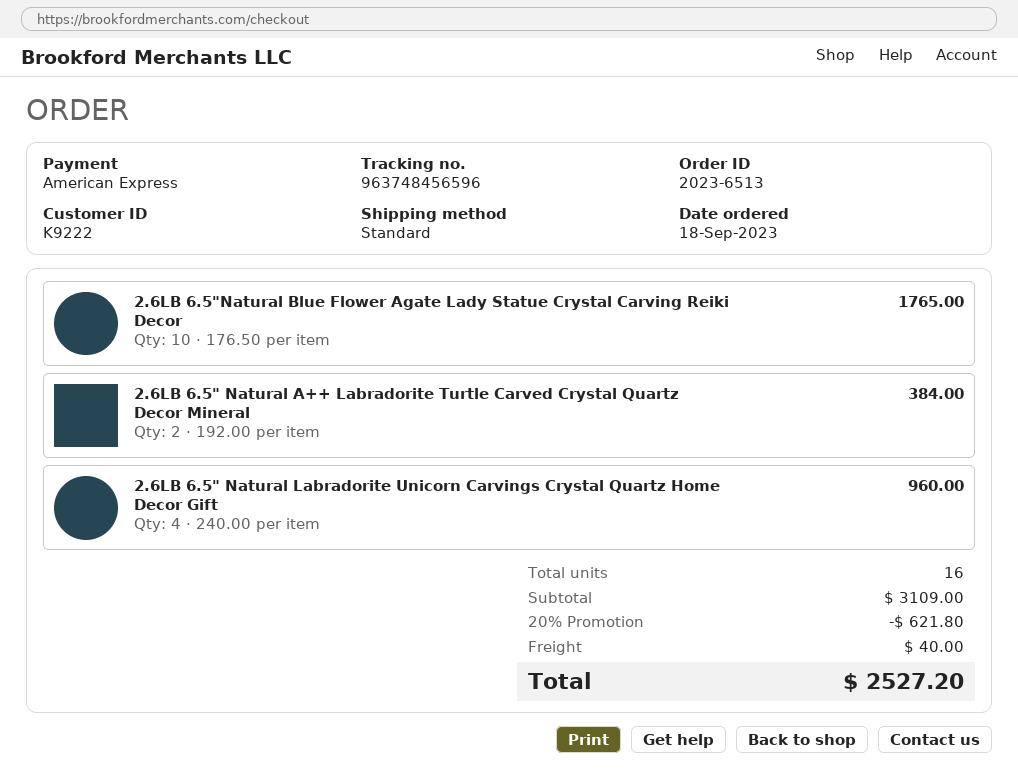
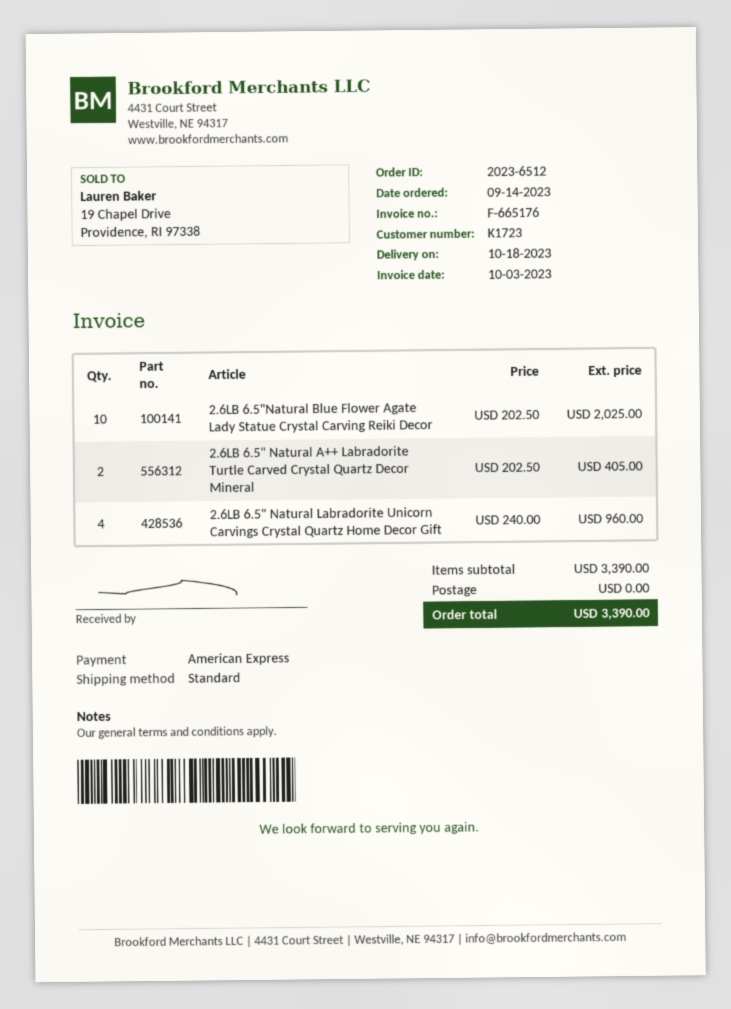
order number: 2023-6513 -> 2023-6512
order date: 2023-09-18 -> 2023-09-14
customer number: K9222 -> K1723
2.6LB 6.5"Natural Blue Flower Agate Lady Statue Crystal Carving Reiki Decor: 10 x 176.50 = 1765.00 -> 10 x 202.50 = 2025.00
2.6LB 6.5" Natural A++ Labradorite Turtle Carved Crystal Quartz Decor Mineral: 2 x 192.00 = 384.00 -> 2 x 202.50 = 405.00
subtotal: 3109.00 -> 3390.00
discount: 20% = 621.80 -> none
shipping: 40.00 -> 0.00
total: 2527.20 -> 3390.00

